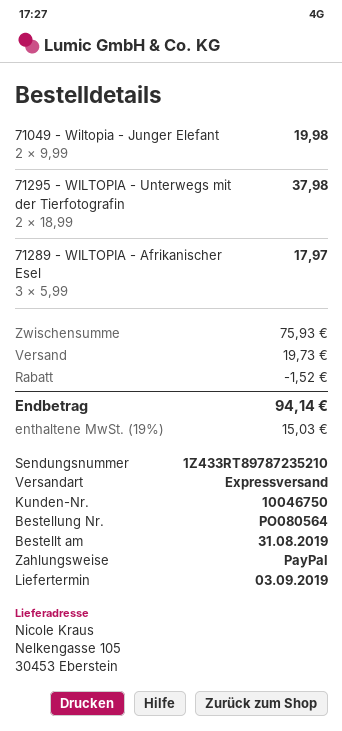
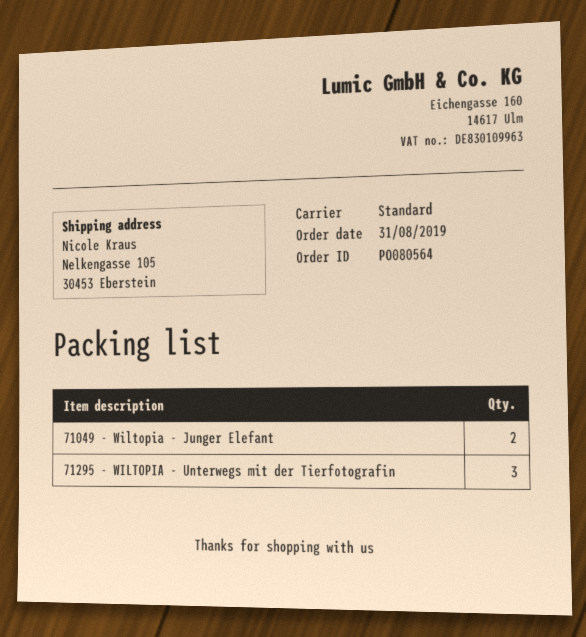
shipping method: express -> standard
71295 - WILTOPIA - Unterwegs mit der Tierfotografin: 2 -> 3
71289 - WILTOPIA - Afrikanischer Esel: 3 -> none

